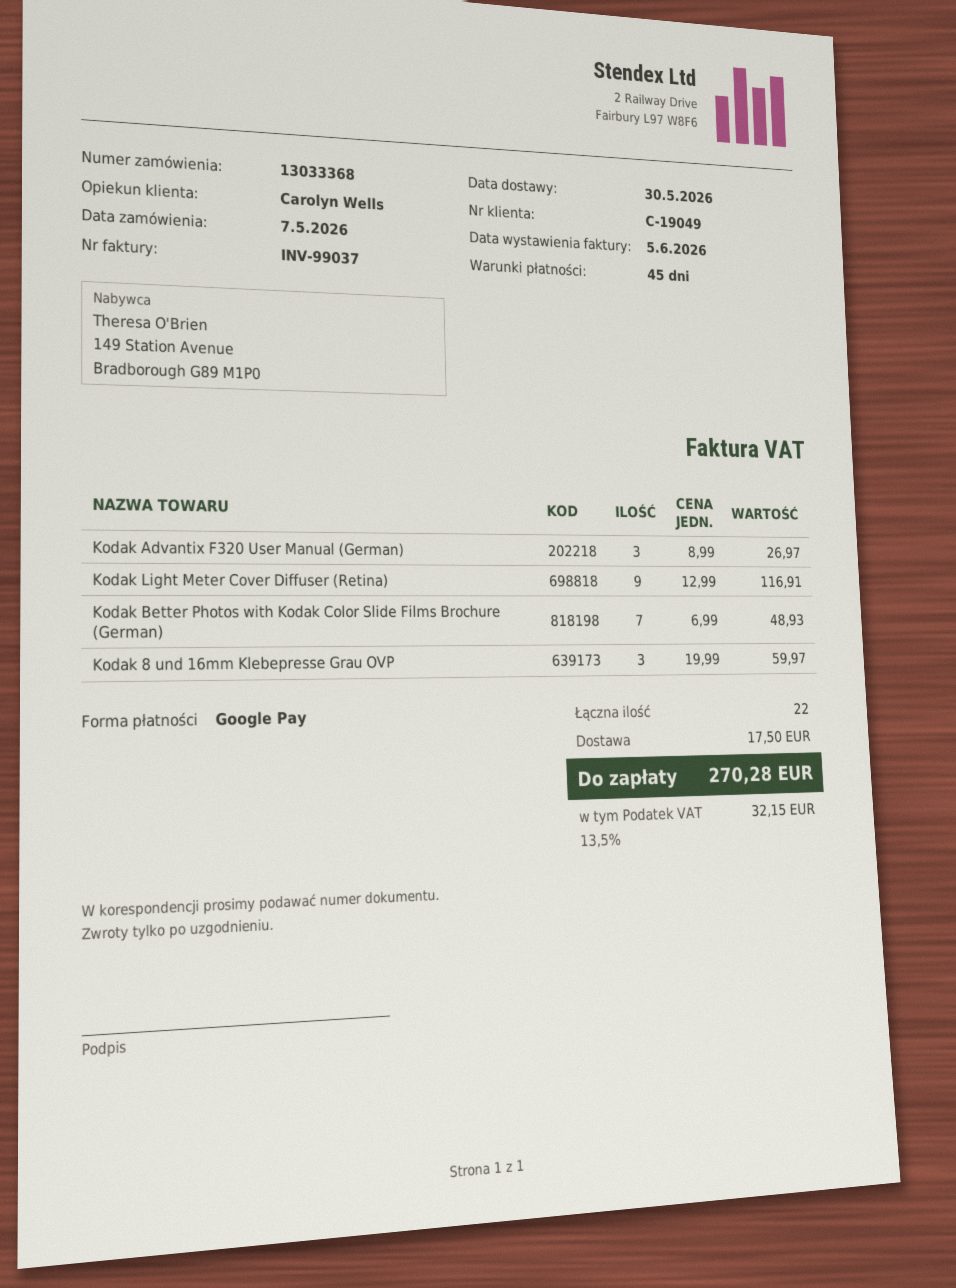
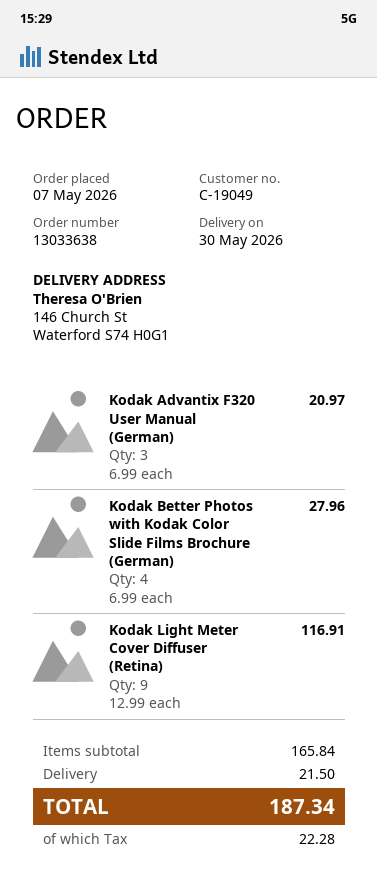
order number: 13033368 -> 13033638
Kodak Advantix F320 User Manual (German): 3 x 8.99 = 26.97 -> 3 x 6.99 = 20.97
Kodak Better Photos with Kodak Color Slide Films Brochure (German): 7 x 6.99 = 48.93 -> 4 x 6.99 = 27.96
Kodak 8 und 16mm Klebepresse Grau OVP: 3 x 19.99 = 59.97 -> none
shipping: 17.50 -> 21.50
tax: 32.15 -> 22.28
total: 270.28 -> 187.34

